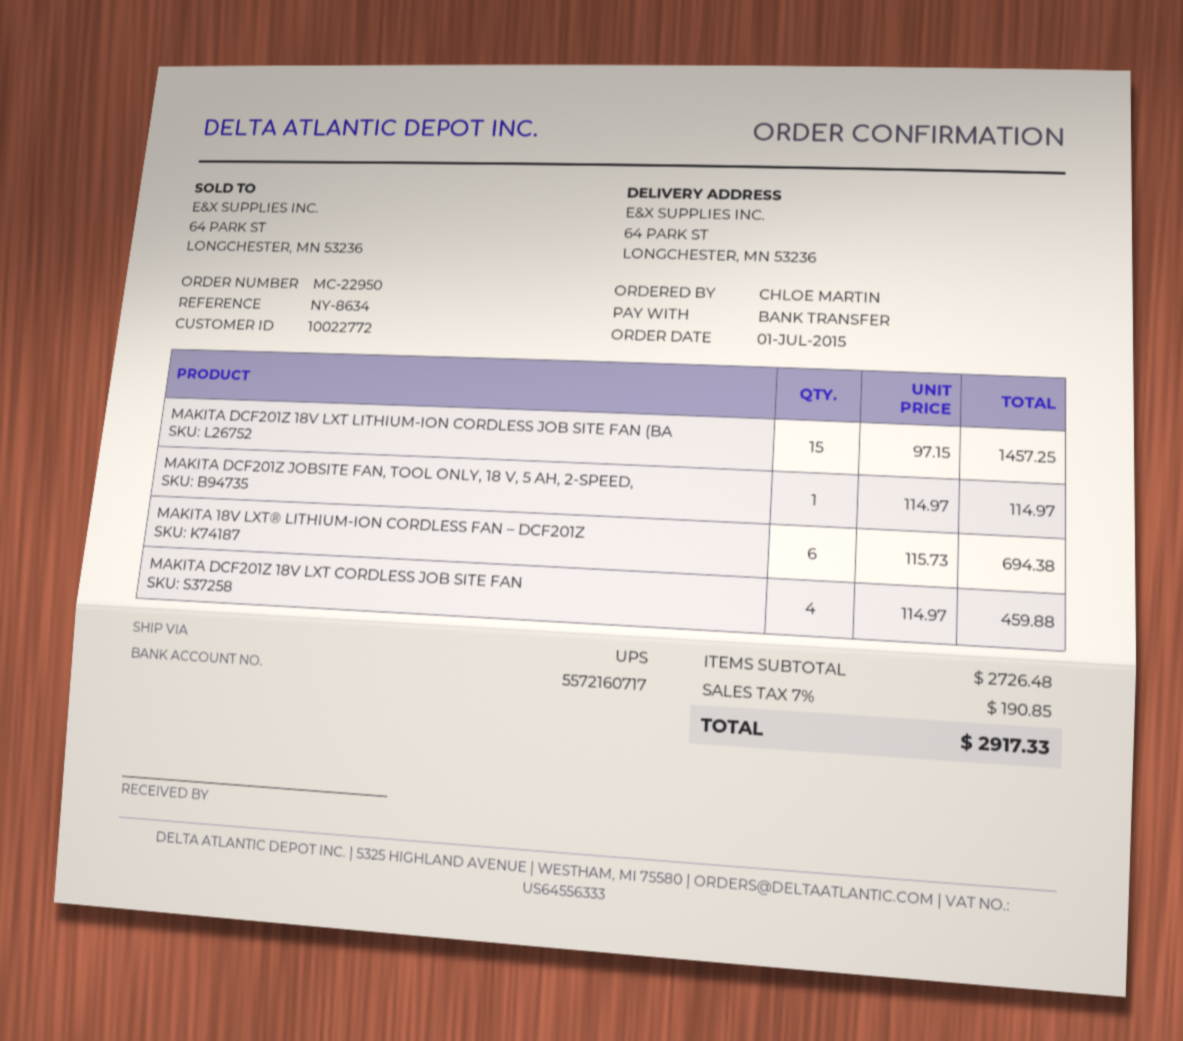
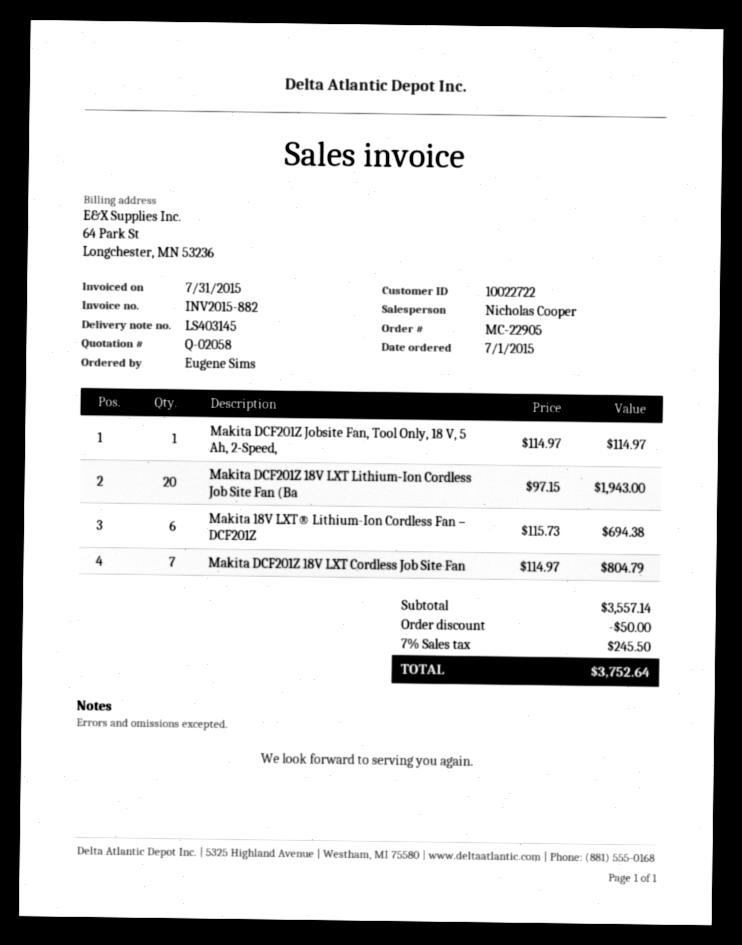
order number: MC-22950 -> MC-22905
customer number: 10022772 -> 10022722
ordered by: CHLOE MARTIN -> Eugene Sims
MAKITA DCF201Z 18V LXT LITHIUM-ION CORDLESS JOB SITE FAN (BA: 15 x 97.15 = 1457.25 -> 20 x 97.15 = 1943.00
MAKITA DCF201Z 18V LXT CORDLESS JOB SITE FAN: 4 x 114.97 = 459.88 -> 7 x 114.97 = 804.79
subtotal: 2726.48 -> 3557.14
discount: none -> 50.00
tax: 7% = 190.85 -> 7% = 245.50
total: 2917.33 -> 3752.64

